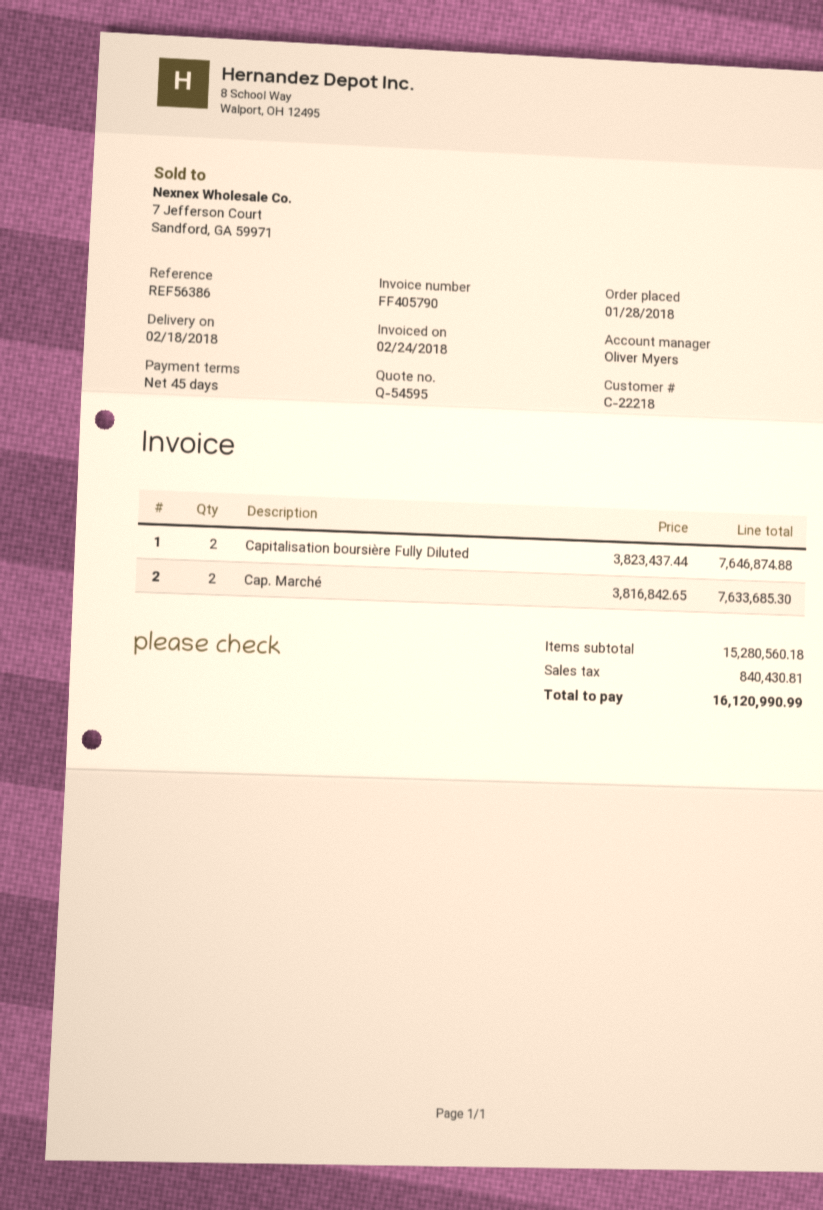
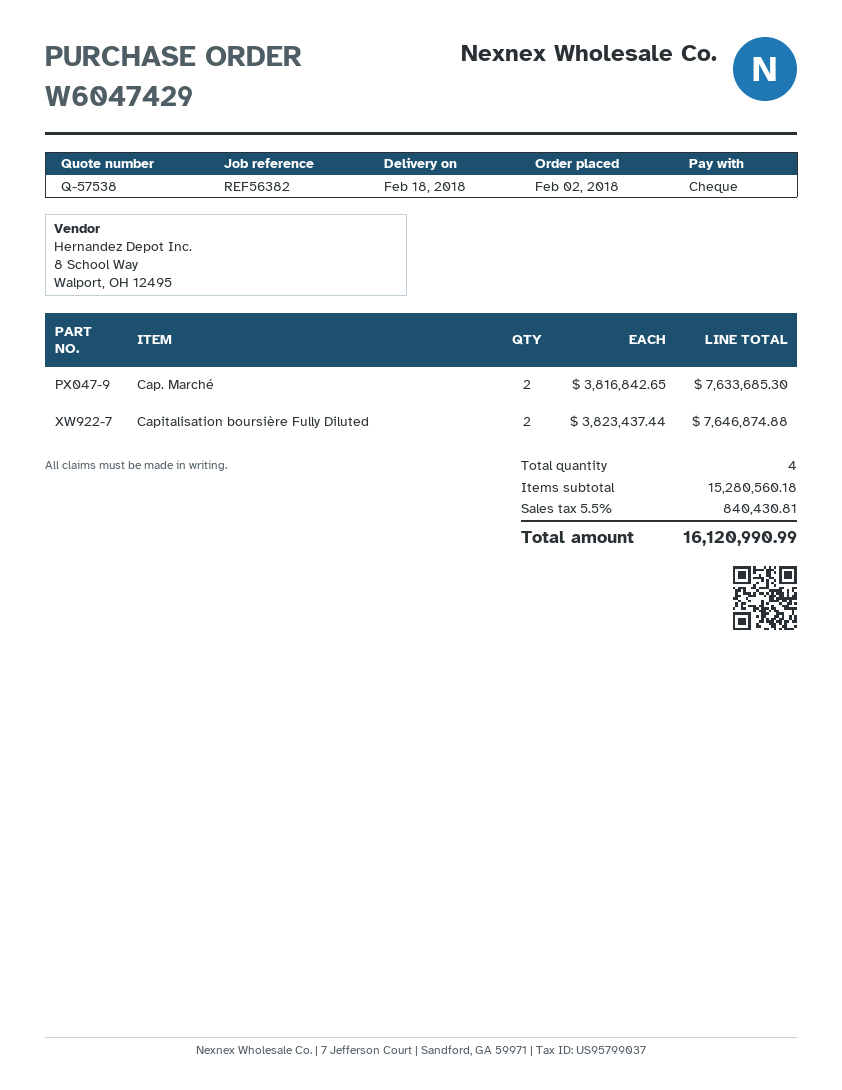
quote number: Q-54595 -> Q-57538
order date: 2018-01-28 -> 2018-02-02
reference: REF56386 -> REF56382

